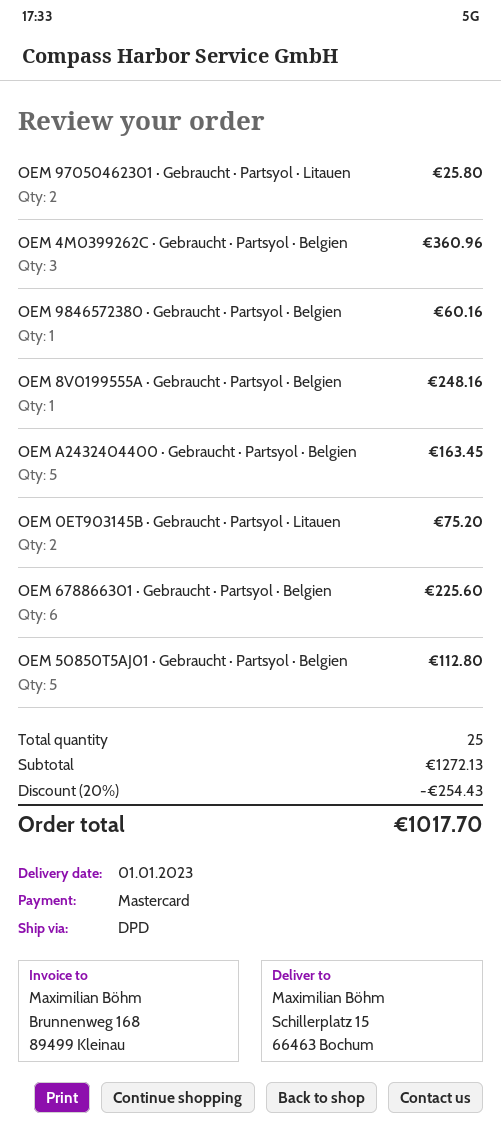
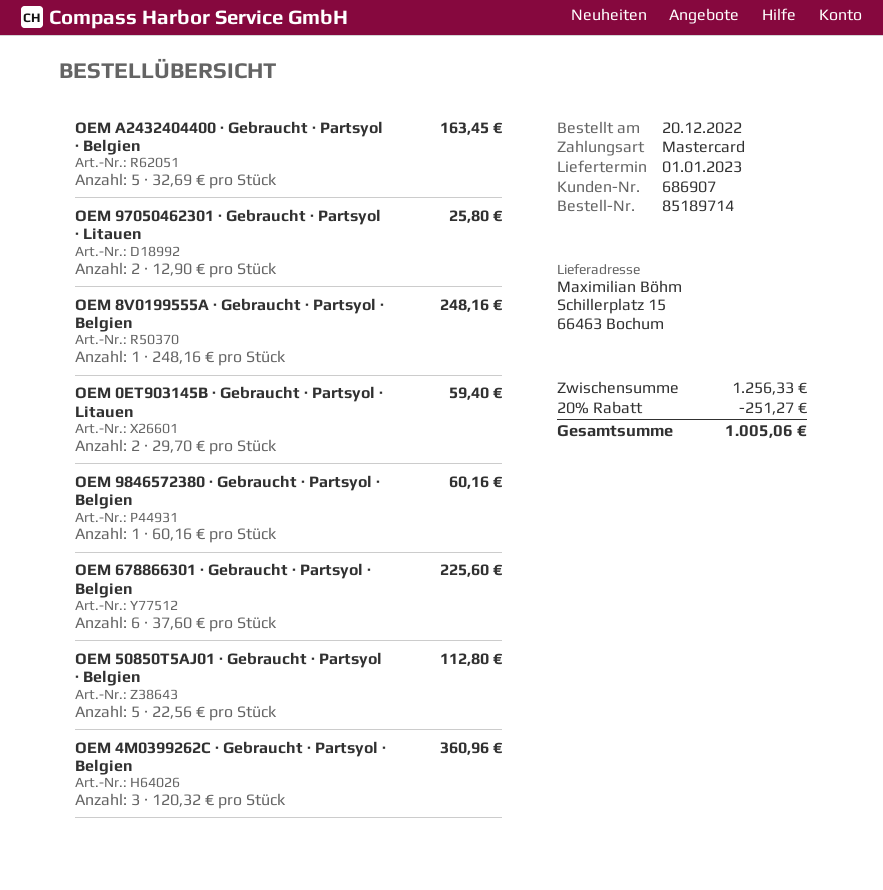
OEM 0ET903145B · Gebraucht · Partsyol · Litauen: 2 for 75.20 -> 2 for 59.40
subtotal: 1272.13 -> 1256.33
discount: 20% = 254.43 -> 20% = 251.27
total: 1017.70 -> 1005.06

